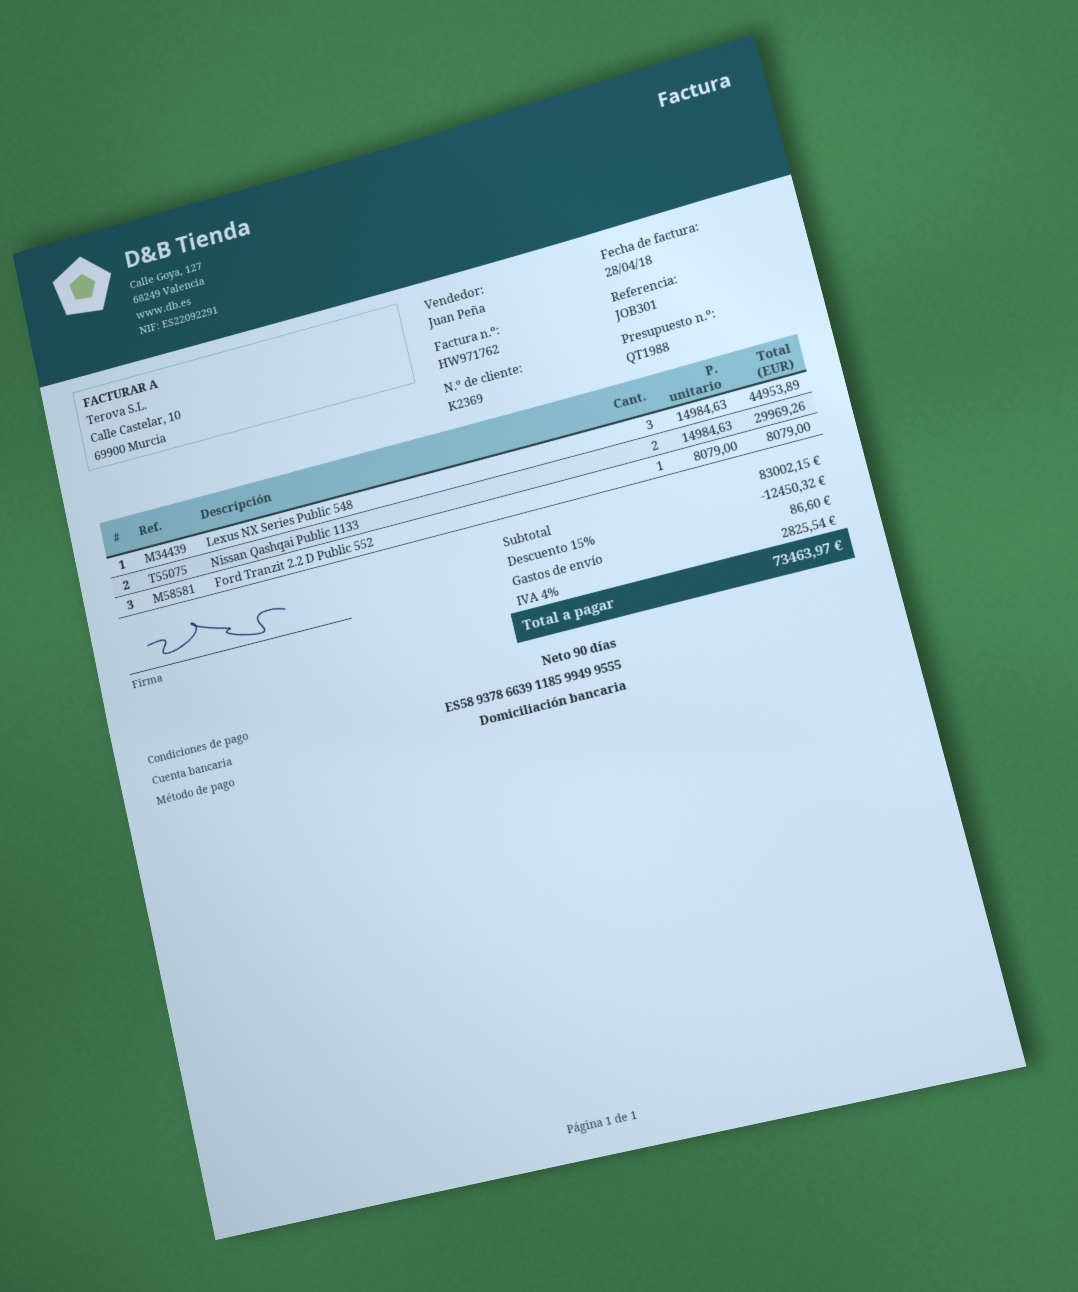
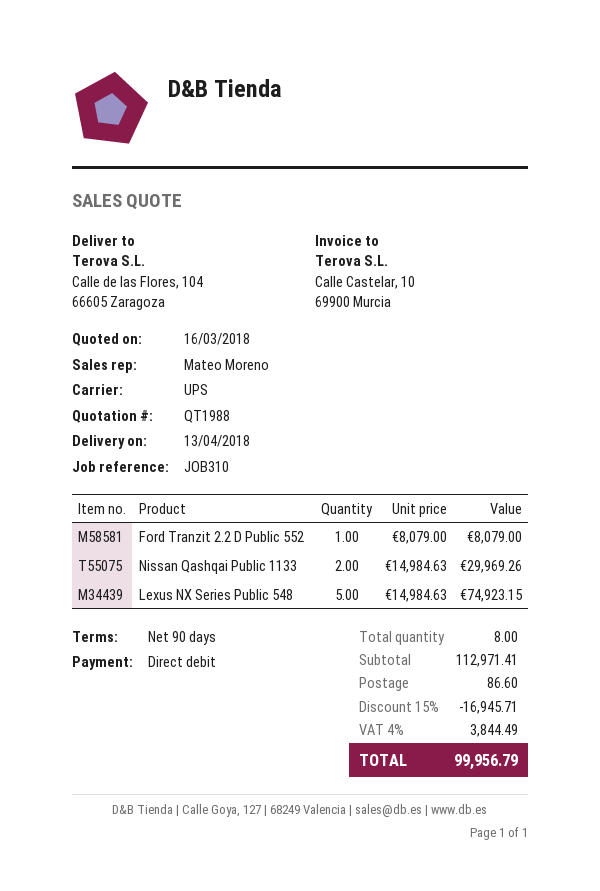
reference: JOB301 -> JOB310
sales rep: Juan Peña -> Mateo Moreno
Lexus NX Series Public 548: 3 x 14984.63 = 44953.89 -> 5 x 14984.63 = 74923.15
subtotal: 83002.15 -> 112971.41
discount: 15% = 12450.32 -> 15% = 16945.71
tax: 4% = 2825.54 -> 4% = 3844.49
total: 73463.97 -> 99956.79

